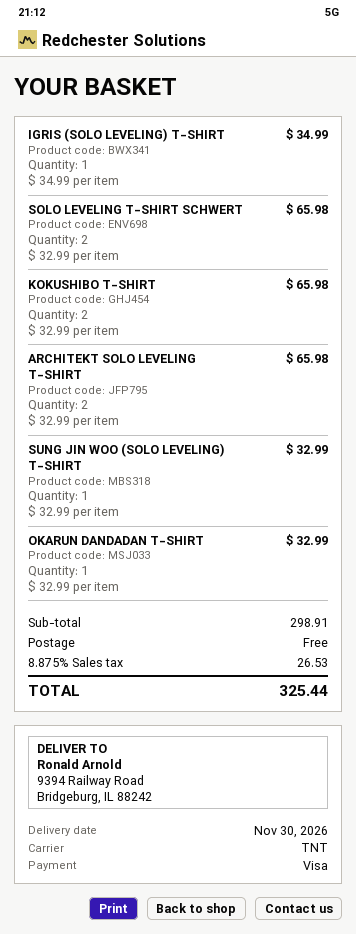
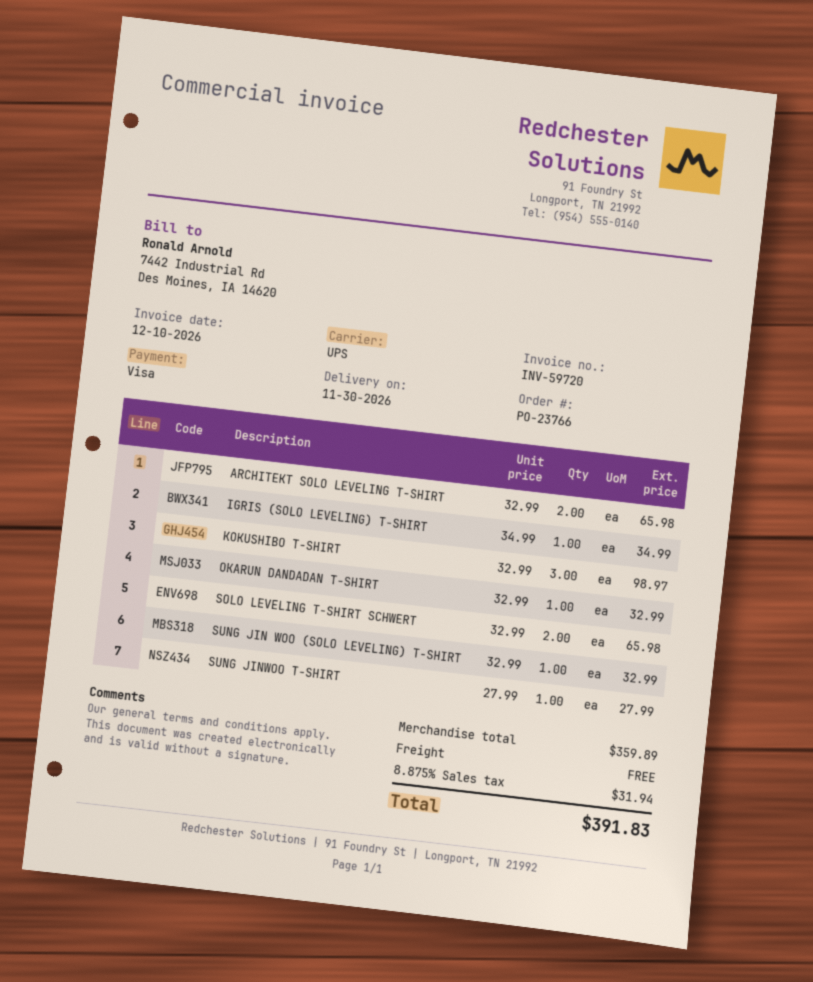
shipping method: TNT -> UPS
KOKUSHIBO T-SHIRT: 2 x 32.99 = 65.98 -> 3 x 32.99 = 98.97
SUNG JINWOO T-SHIRT: none -> 1 x 27.99 = 27.99
subtotal: 298.91 -> 359.89
tax: 8.875% = 26.53 -> 8.875% = 31.94
total: 325.44 -> 391.83

